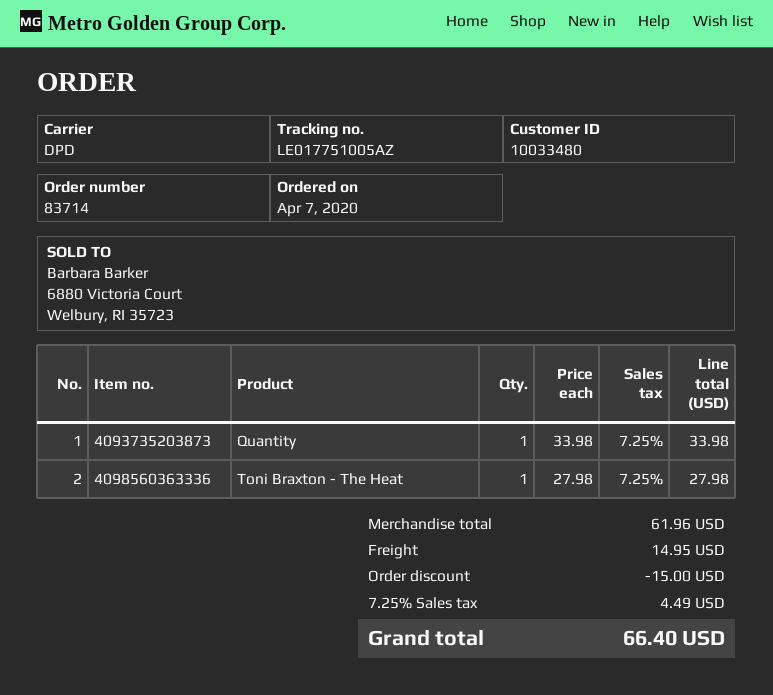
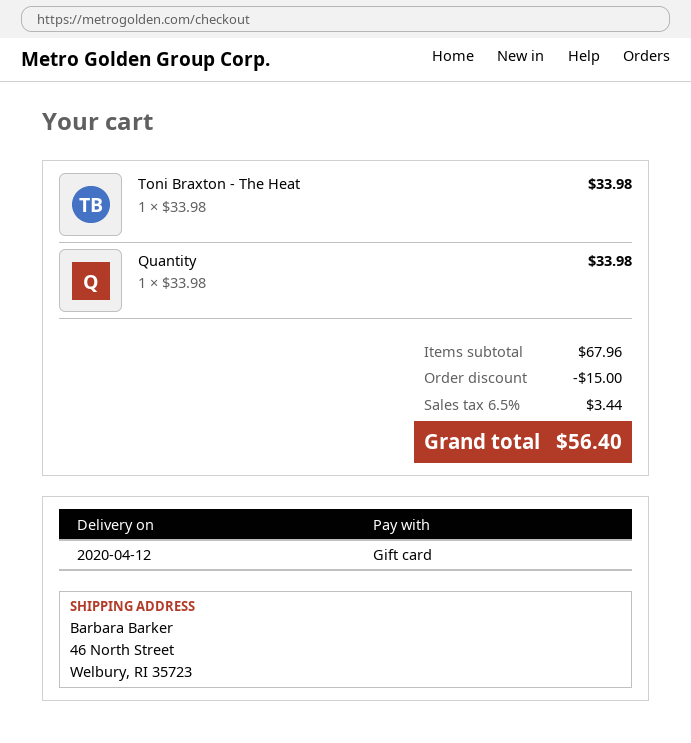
Toni Braxton - The Heat: 1 x 27.98 = 27.98 -> 1 x 33.98 = 33.98
subtotal: 61.96 -> 67.96
shipping: 14.95 -> none
tax: 7.25% = 4.49 -> 6.5% = 3.44
total: 66.40 -> 56.40

